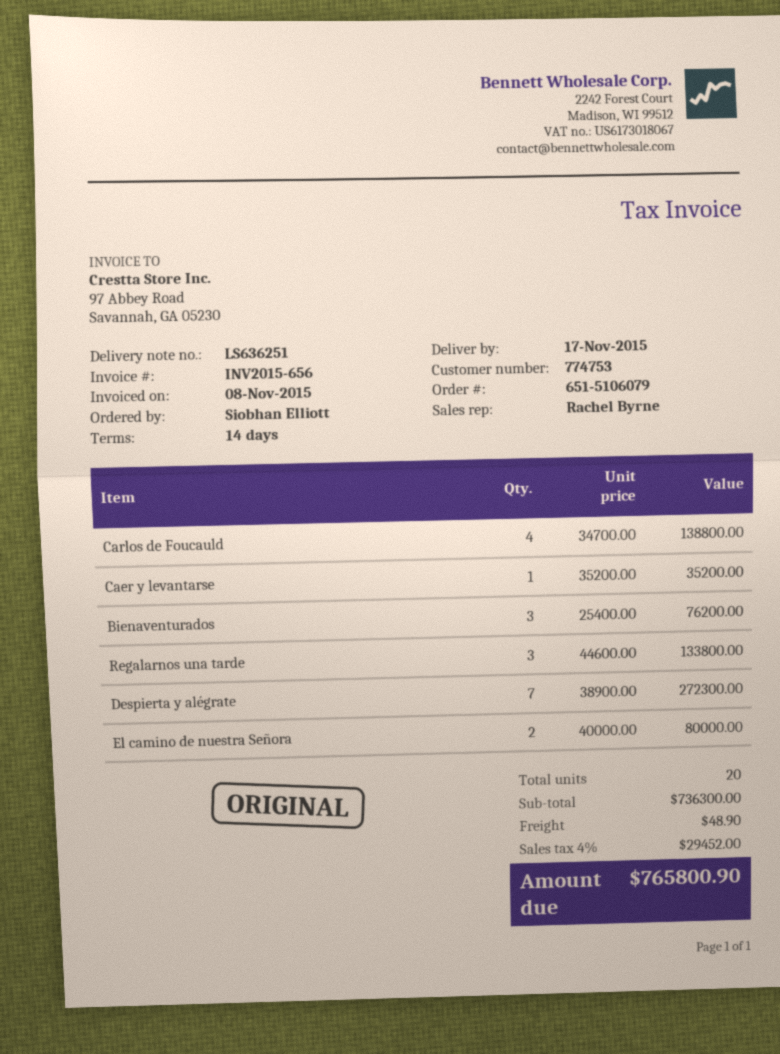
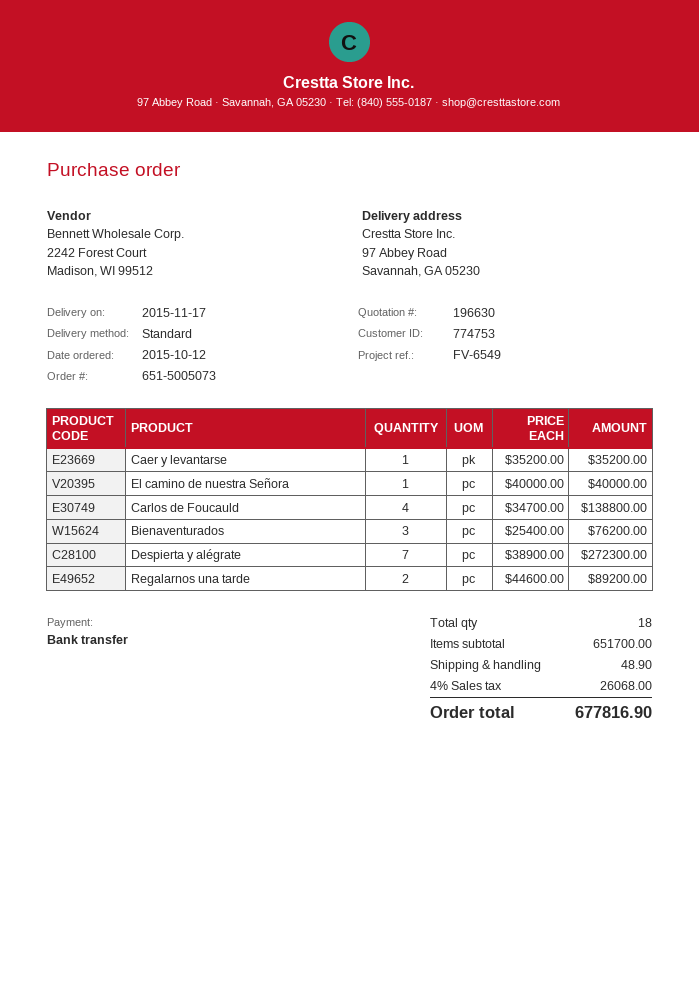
order number: 651-5106079 -> 651-5005073
Regalarnos una tarde: 3 x 44600.00 = 133800.00 -> 2 x 44600.00 = 89200.00
El camino de nuestra Señora: 2 x 40000.00 = 80000.00 -> 1 x 40000.00 = 40000.00
total quantity: 20 -> 18
subtotal: 736300.00 -> 651700.00
tax: 4% = 29452.00 -> 4% = 26068.00
total: 765800.90 -> 677816.90

